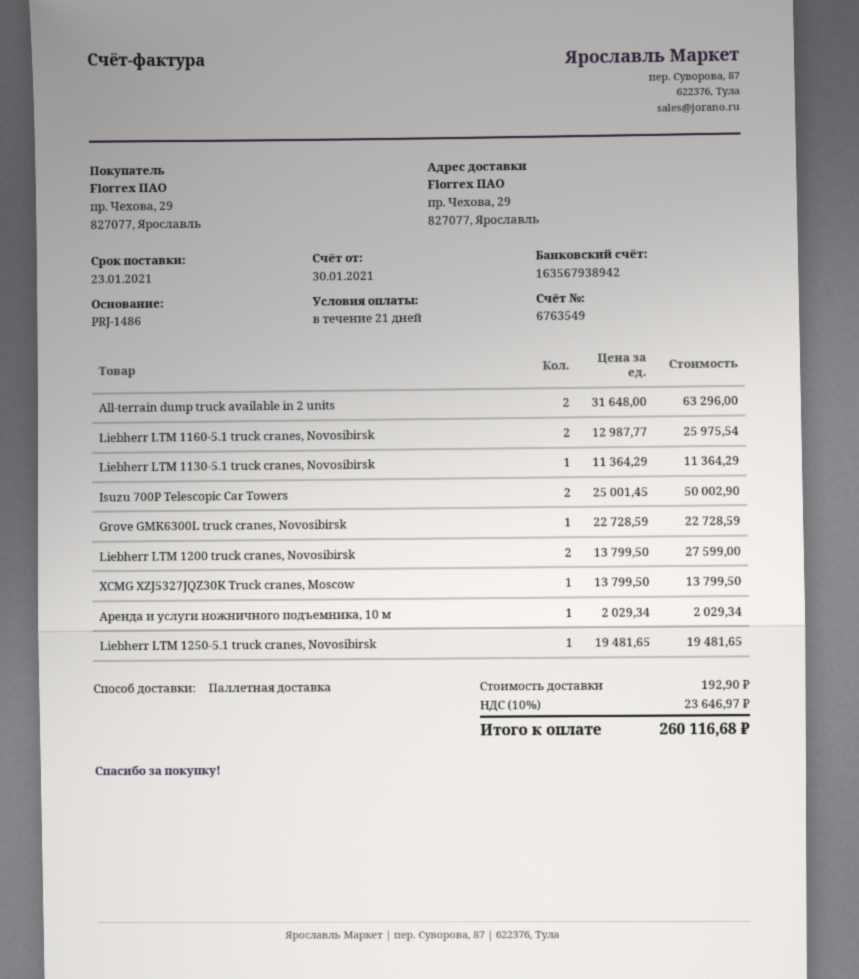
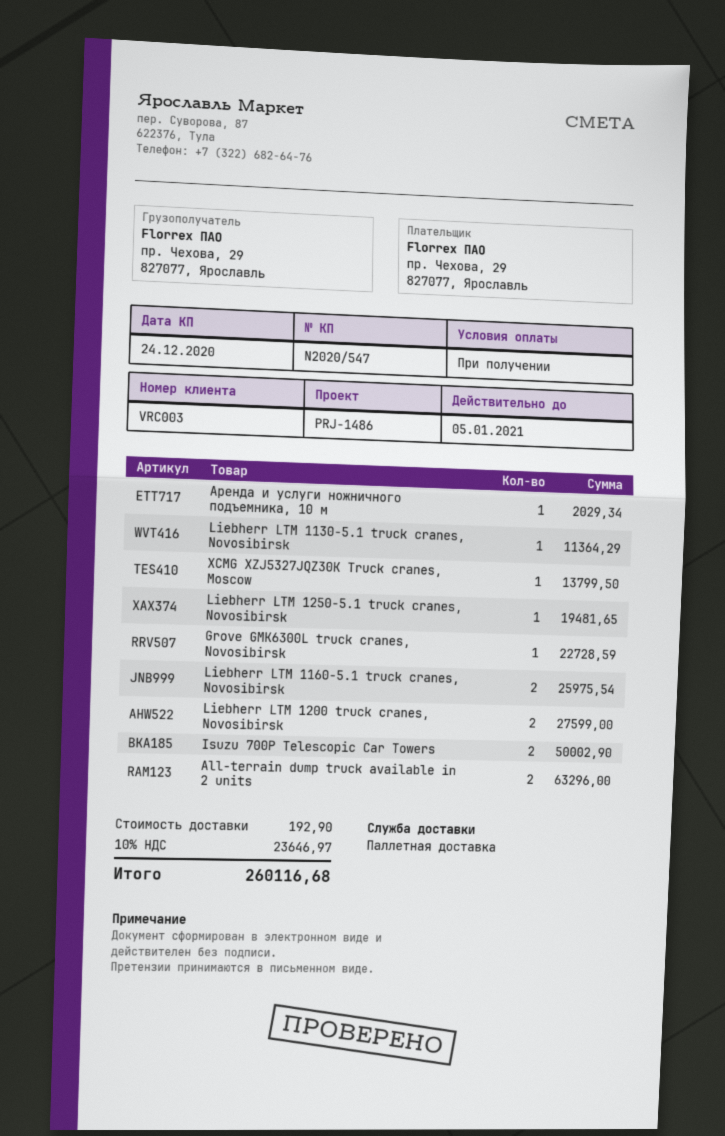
payment terms: 21 days -> on receipt

